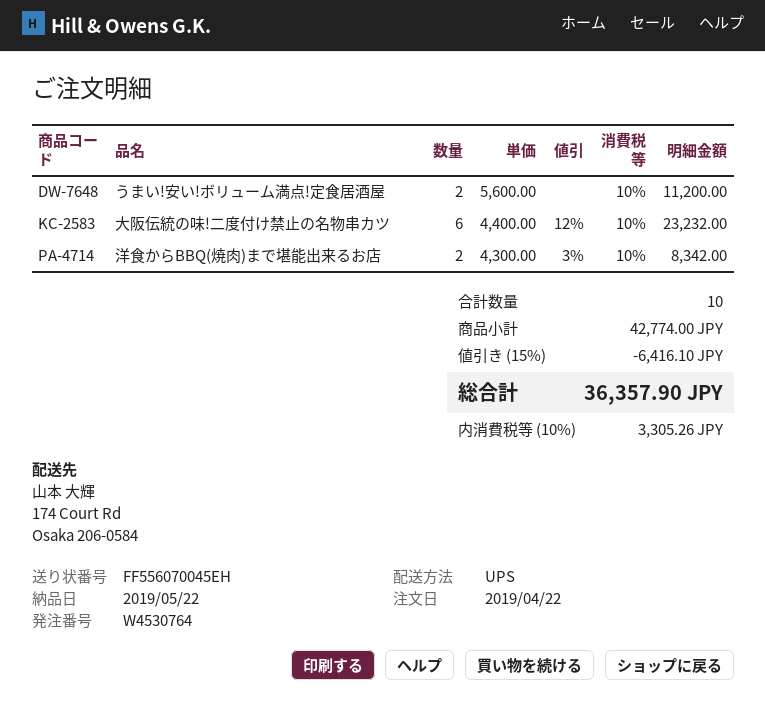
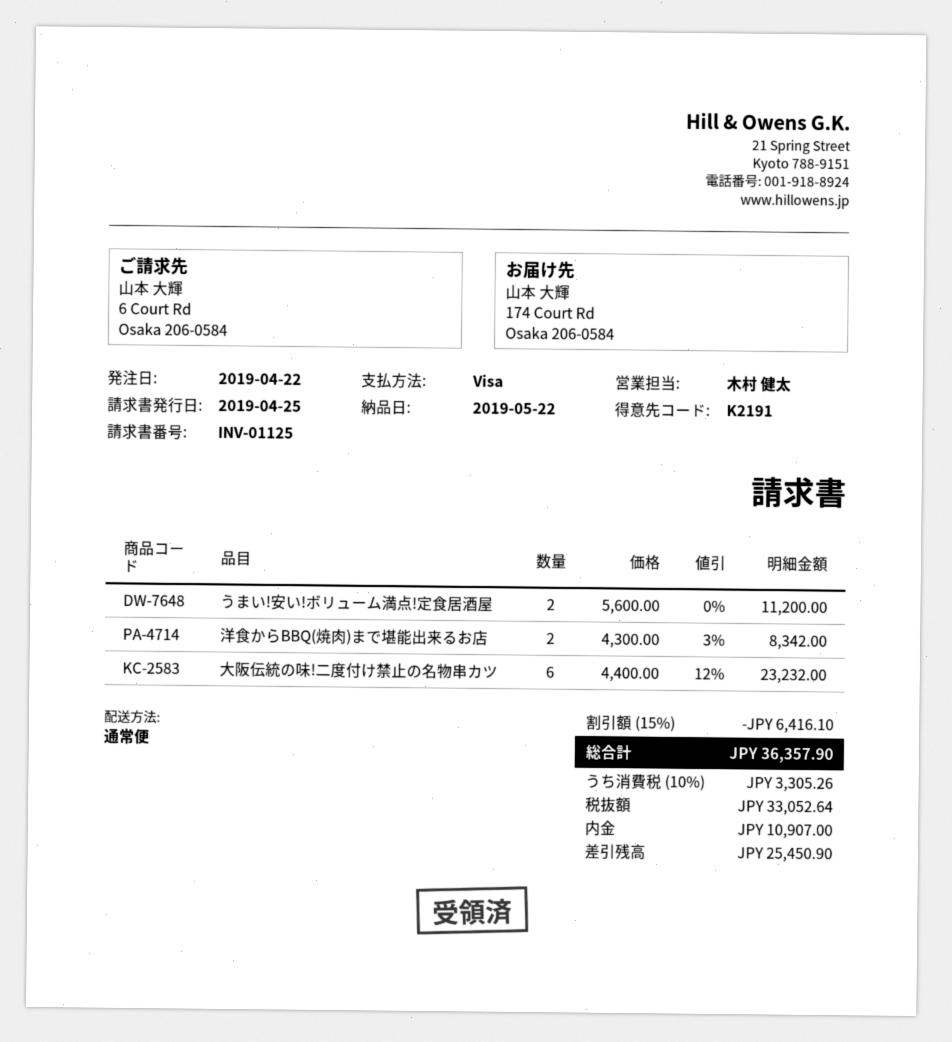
shipping method: UPS -> standard

